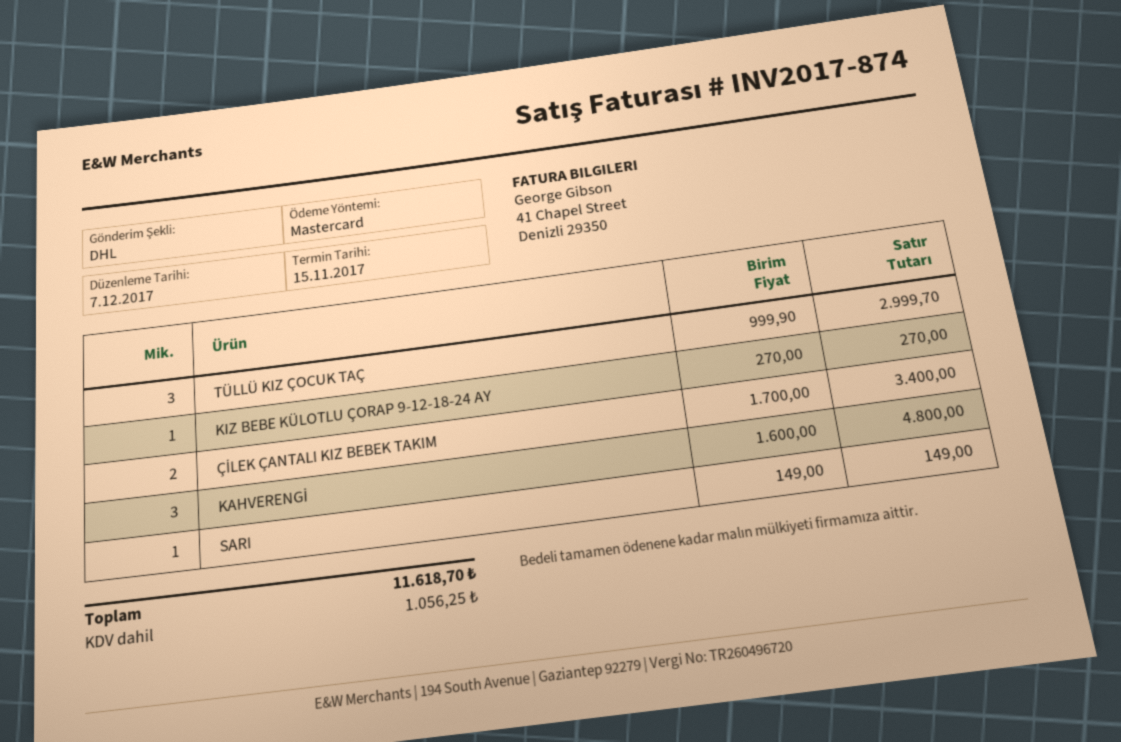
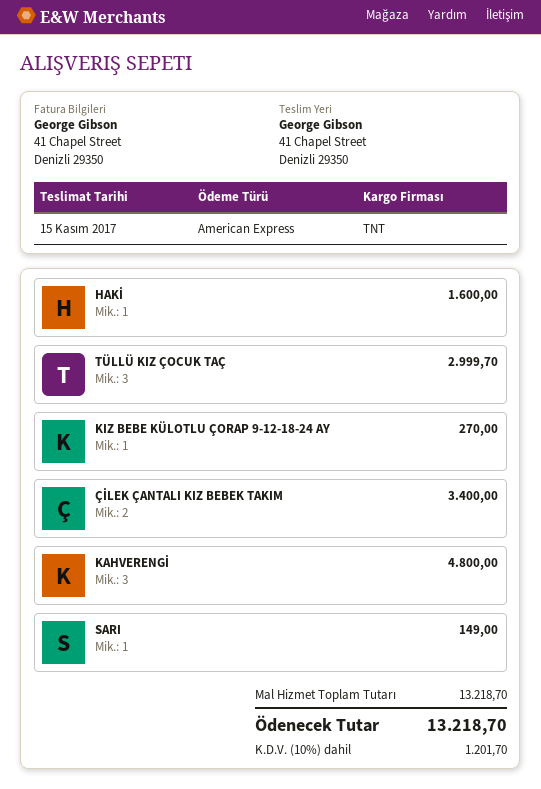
payment method: Mastercard -> American Express
shipping method: DHL -> TNT
HAKİ: none -> 1 for 1600.00
tax: 1056.25 -> 1201.70
total: 11618.70 -> 13218.70

